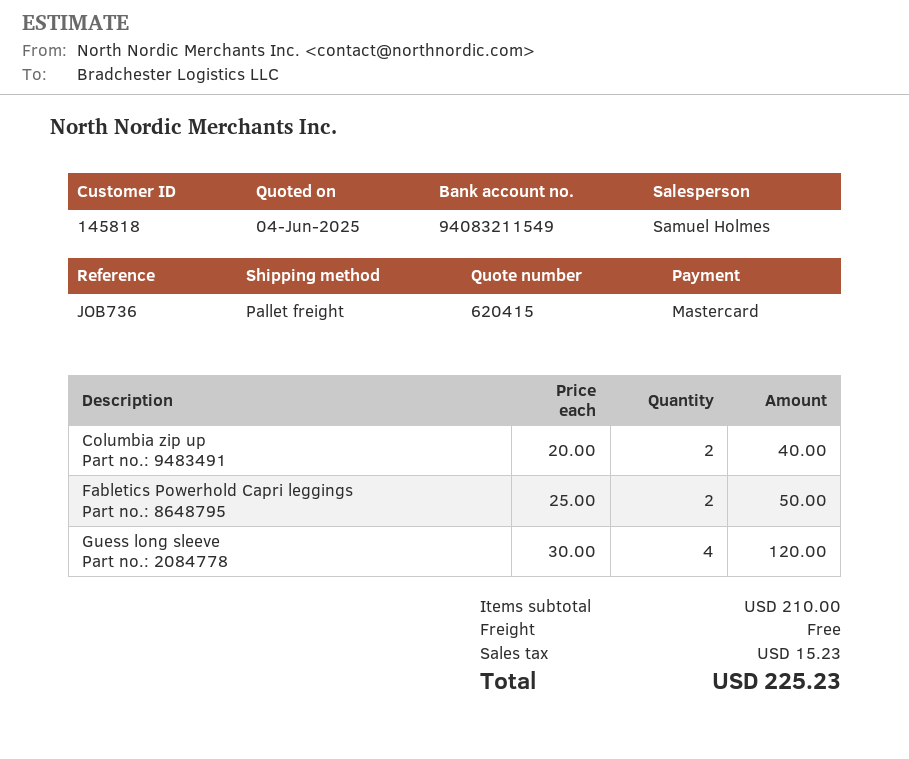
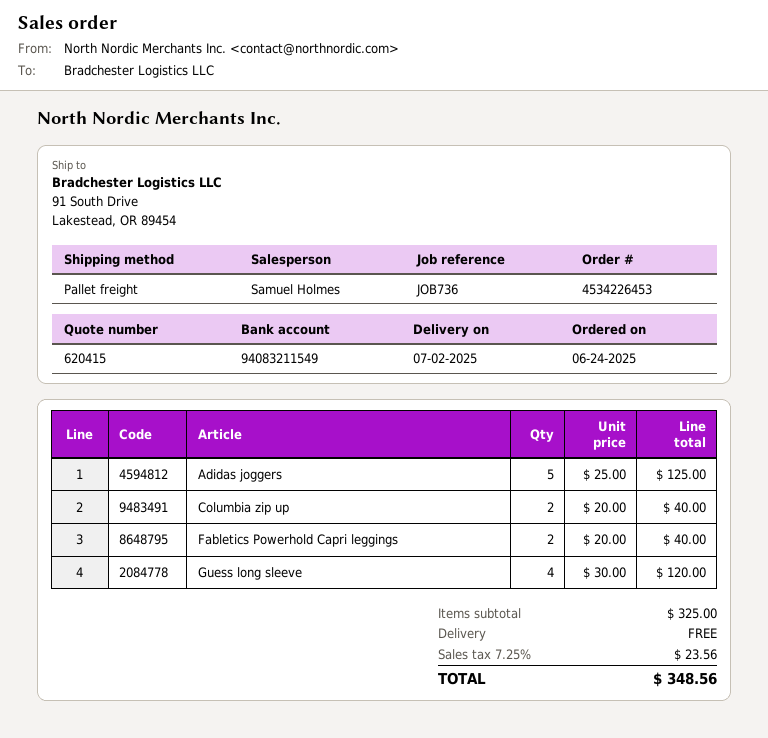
Fabletics Powerhold Capri leggings: 2 x 25.00 = 50.00 -> 2 x 20.00 = 40.00
Adidas joggers: none -> 5 x 25.00 = 125.00
subtotal: 210.00 -> 325.00
tax: 15.23 -> 23.56
total: 225.23 -> 348.56

